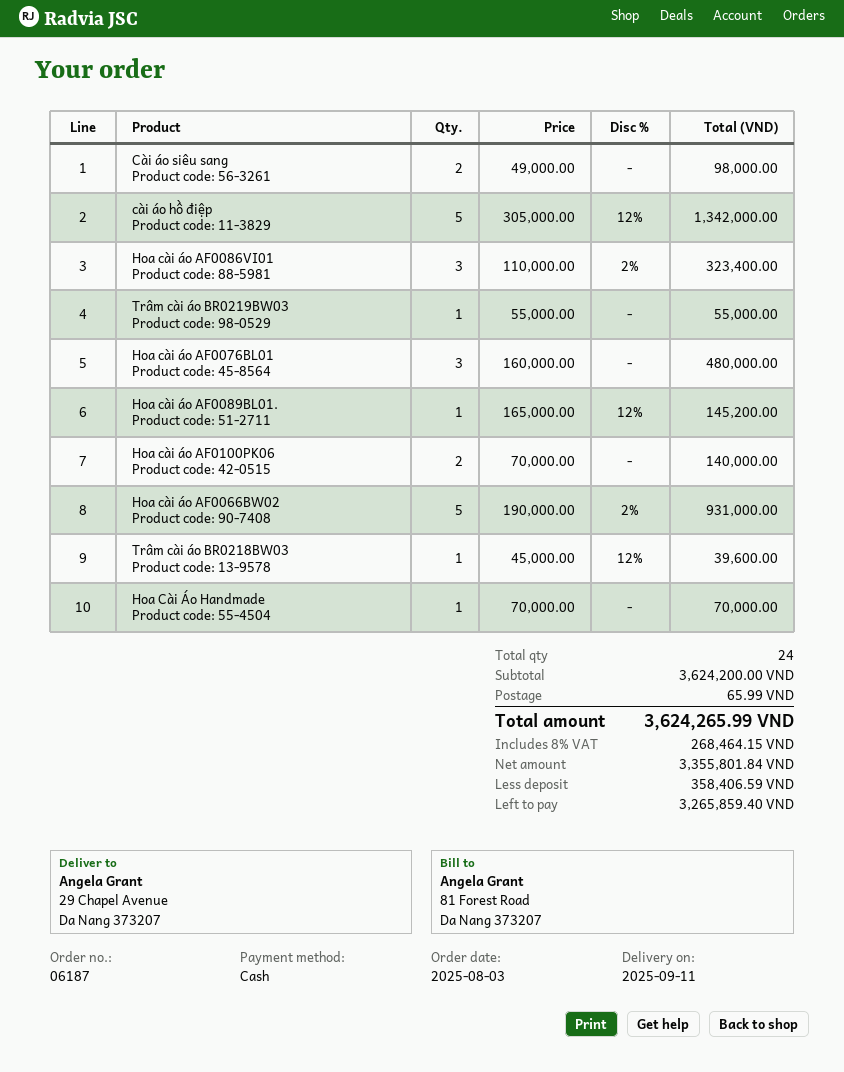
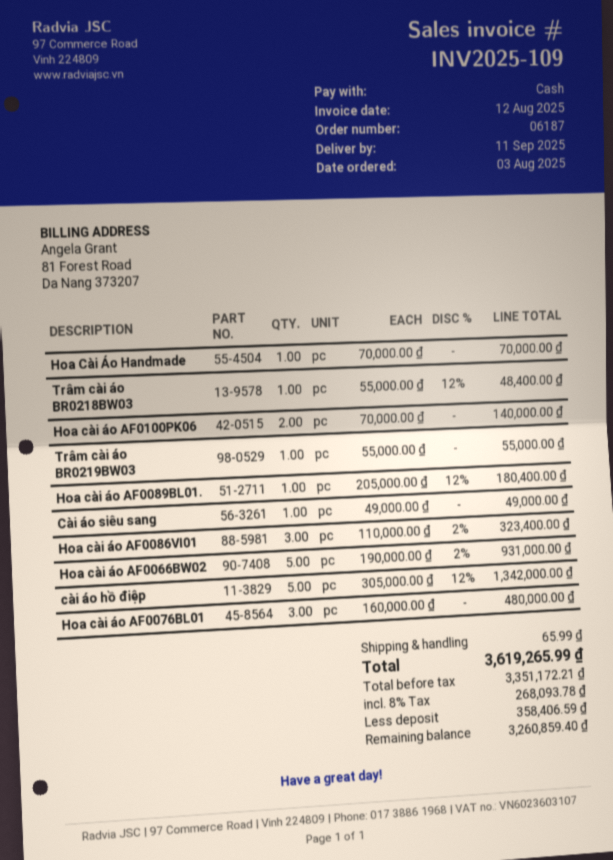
Cài áo siêu sang: 2 x 49000.00 = 98000.00 -> 1 x 49000.00 = 49000.00
Hoa cài áo AF0089BL01.: 1 x 165000.00 - 12% = 145200.00 -> 1 x 205000.00 - 12% = 180400.00
Trâm cài áo BR0218BW03: 1 x 45000.00 - 12% = 39600.00 -> 1 x 55000.00 - 12% = 48400.00
net: 3355801.84 -> 3351172.21
tax: 8% = 268464.15 -> 8% = 268093.78
total: 3624265.99 -> 3619265.99
balance: 3265859.40 -> 3260859.40

